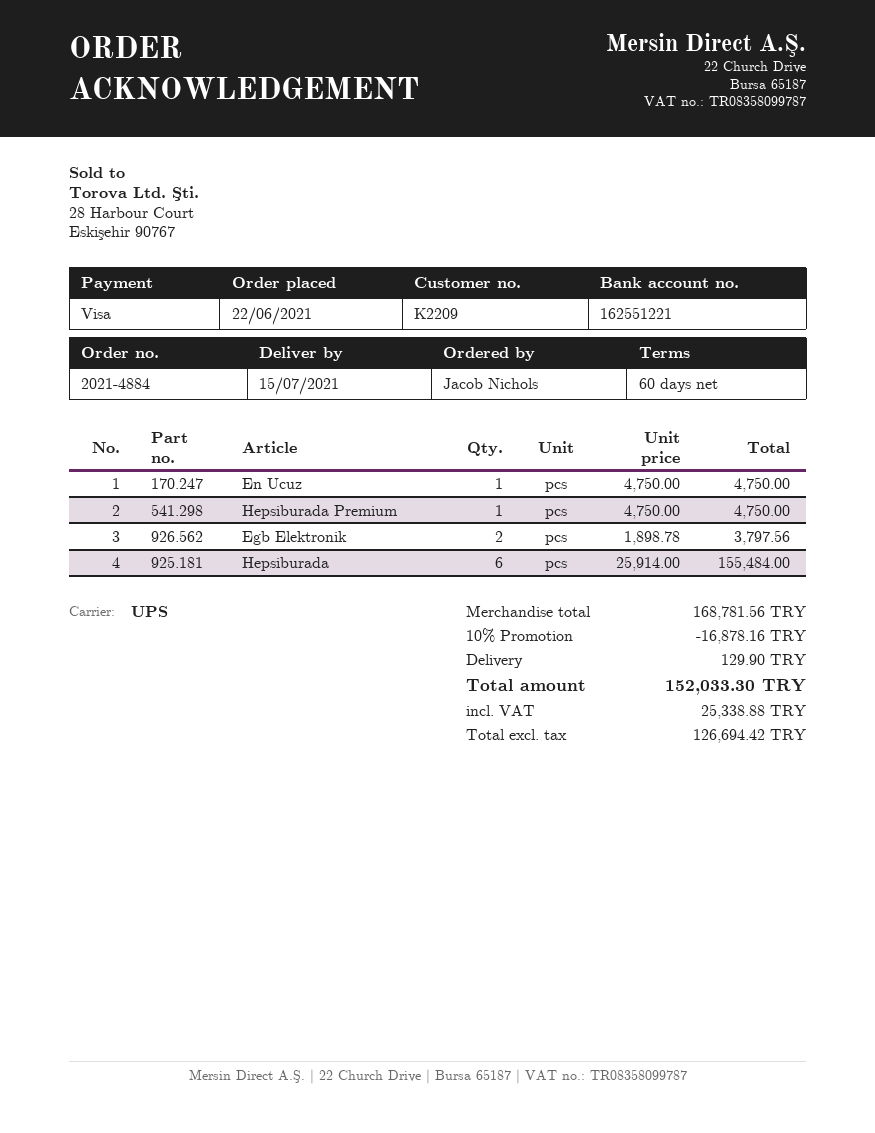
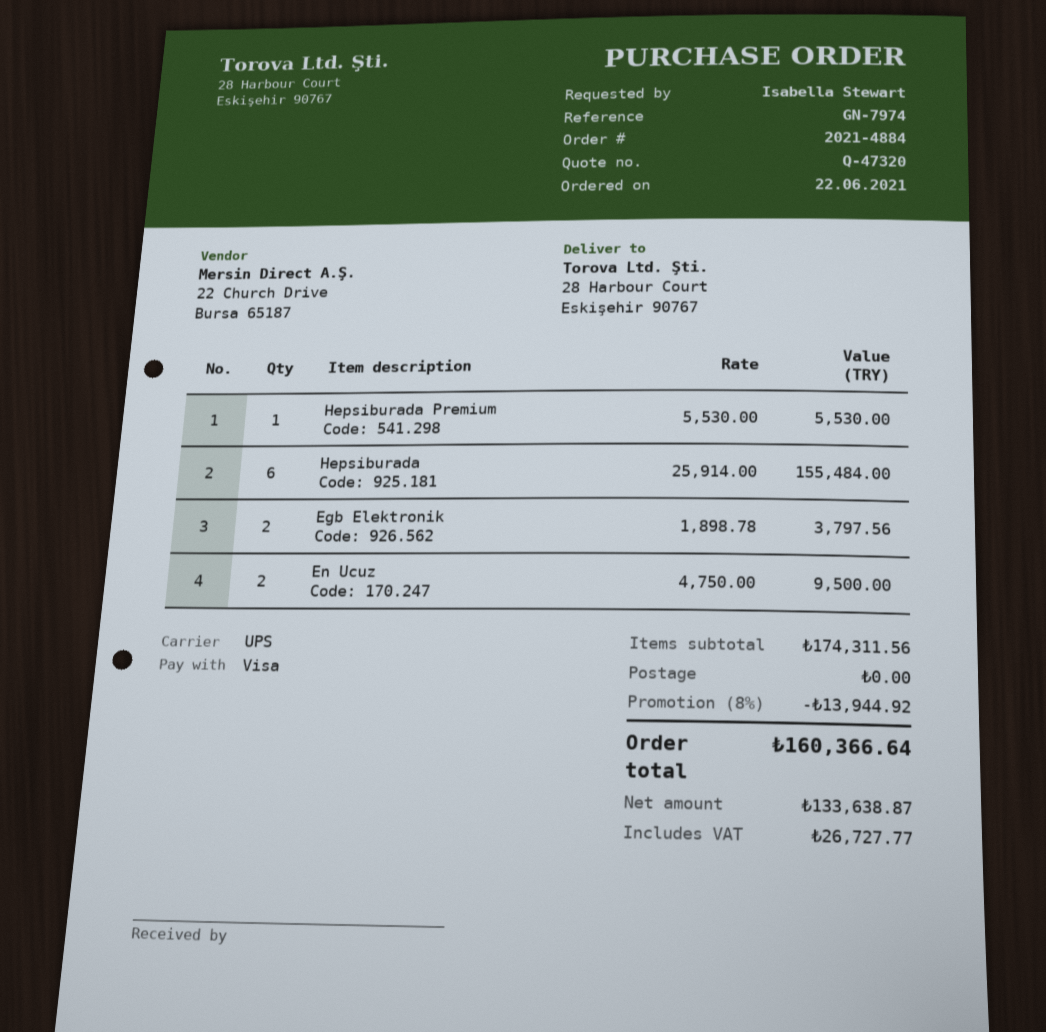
ordered by: Jacob Nichols -> Isabella Stewart
En Ucuz: 1 x 4750.00 = 4750.00 -> 2 x 4750.00 = 9500.00
Hepsiburada Premium: 1 x 4750.00 = 4750.00 -> 1 x 5530.00 = 5530.00
subtotal: 168781.56 -> 174311.56
discount: 10% = 16878.16 -> 8% = 13944.92
shipping: 129.90 -> 0.00
net: 126694.42 -> 133638.87
tax: 25338.88 -> 26727.77
total: 152033.30 -> 160366.64

